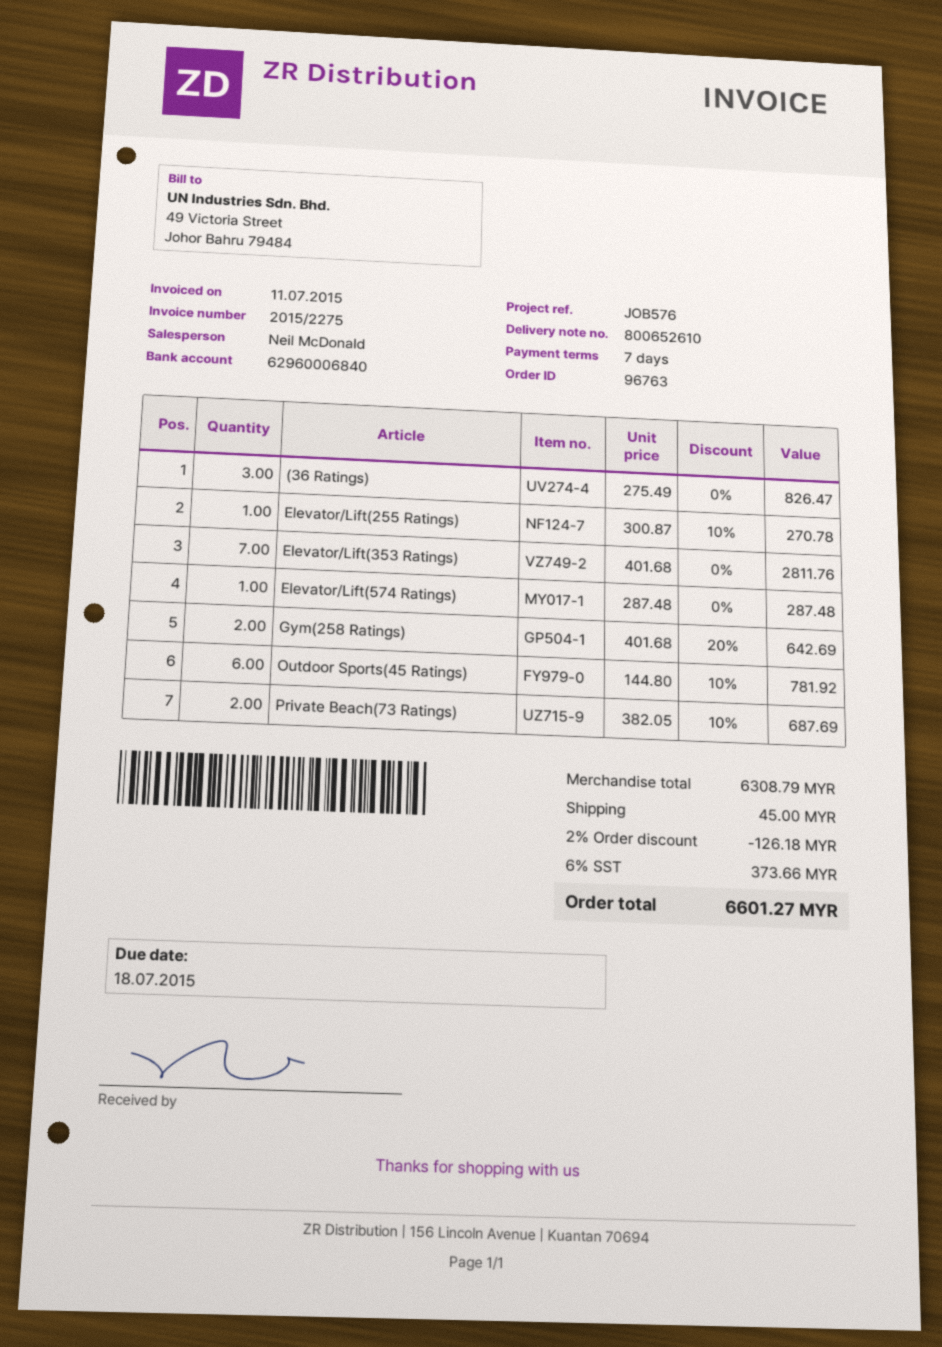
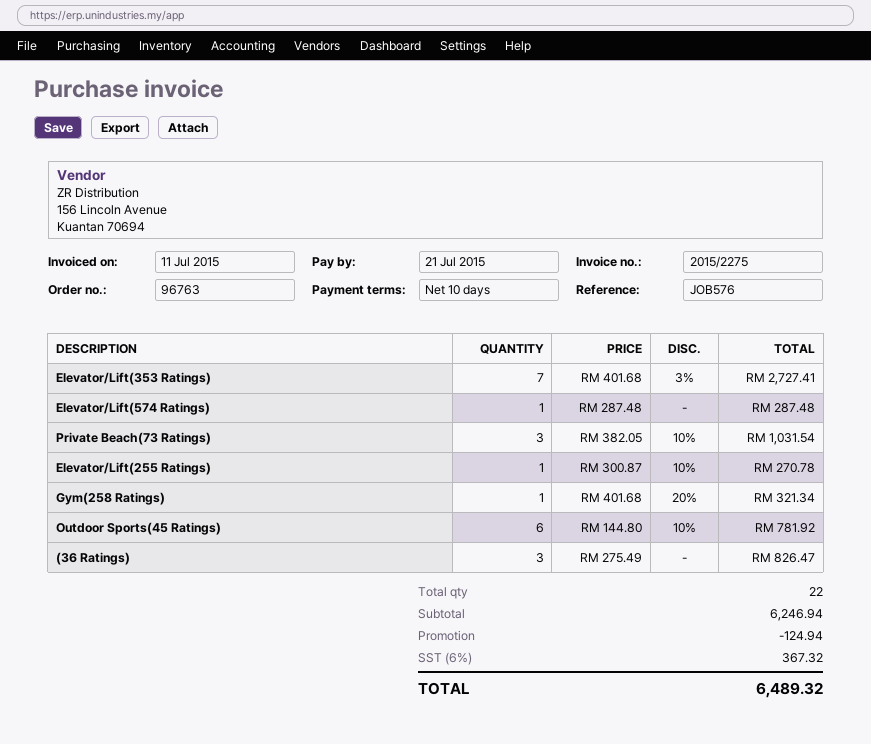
payment terms: 7 days -> 10 days
due date: 2015-07-18 -> 2015-07-21
Elevator/Lift(353 Ratings): 7 x 401.68 = 2811.76 -> 7 x 401.68 - 3% = 2727.41
Gym(258 Ratings): 2 x 401.68 - 20% = 642.69 -> 1 x 401.68 - 20% = 321.34
Private Beach(73 Ratings): 2 x 382.05 - 10% = 687.69 -> 3 x 382.05 - 10% = 1031.54
subtotal: 6308.79 -> 6246.94
discount: 126.18 -> 124.94
shipping: 45.00 -> none
tax: 6% = 373.66 -> 6% = 367.32
total: 6601.27 -> 6489.32

